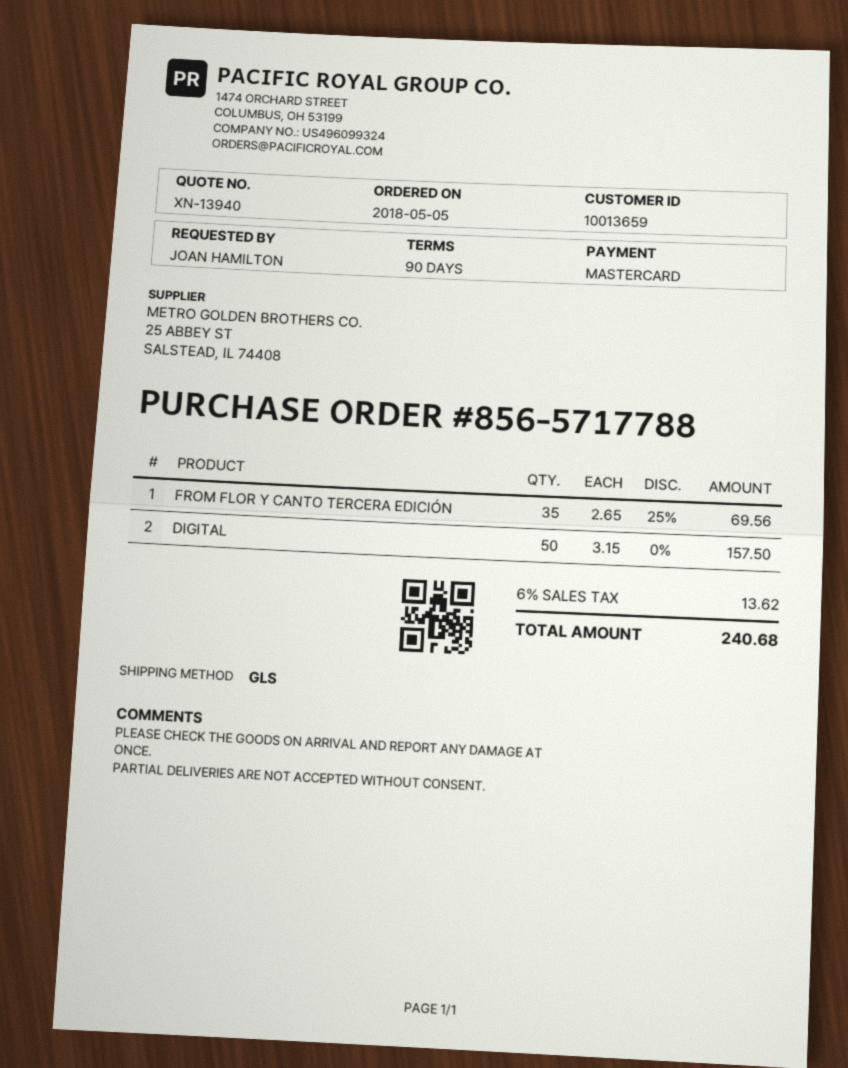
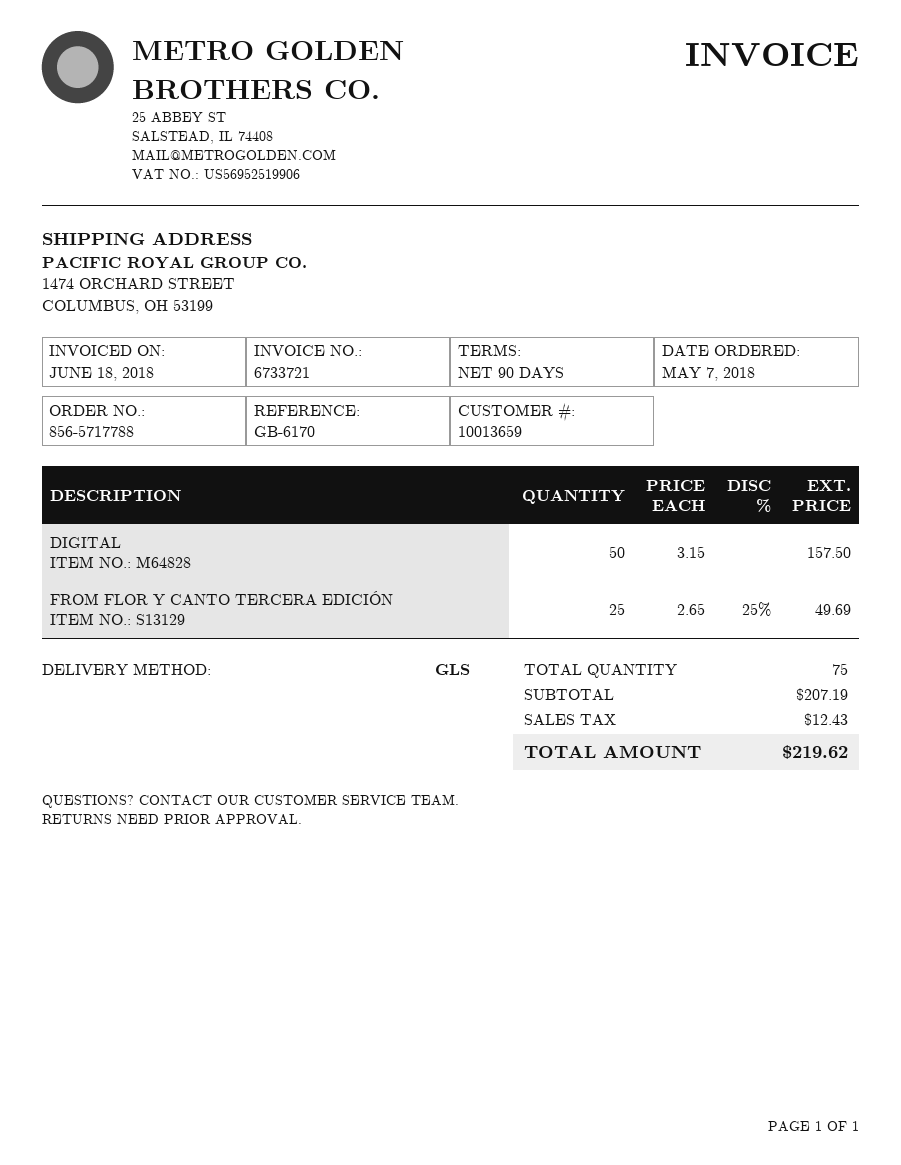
order date: 2018-05-05 -> 2018-05-07
FROM FLOR Y CANTO TERCERA EDICIÓN: 35 x 2.65 - 25% = 69.56 -> 25 x 2.65 - 25% = 49.69
tax: 13.62 -> 12.43
total: 240.68 -> 219.62

